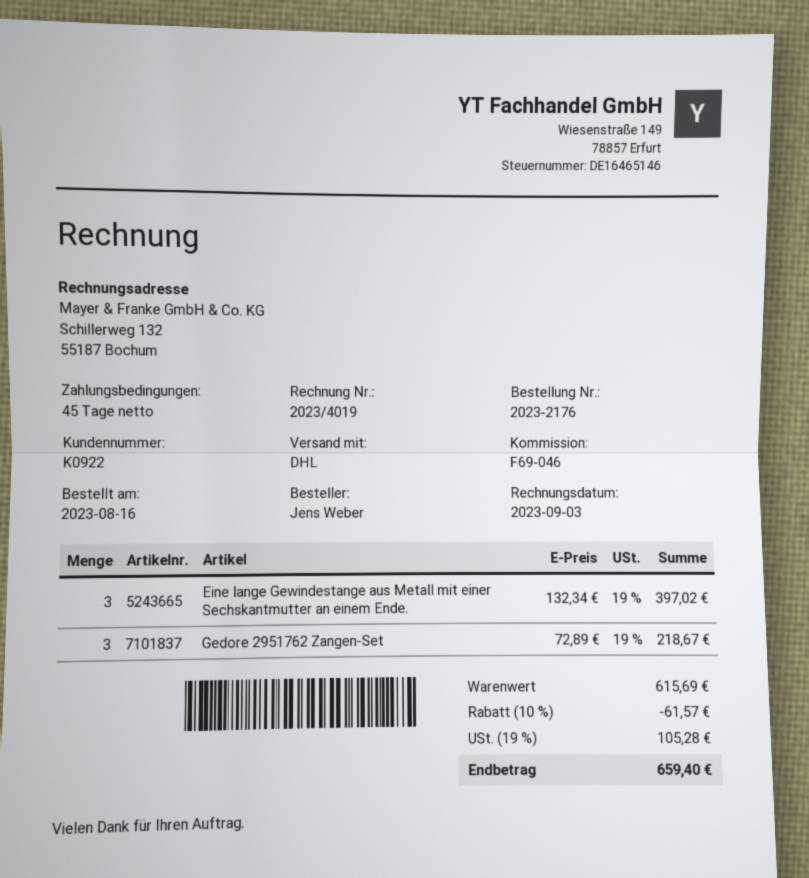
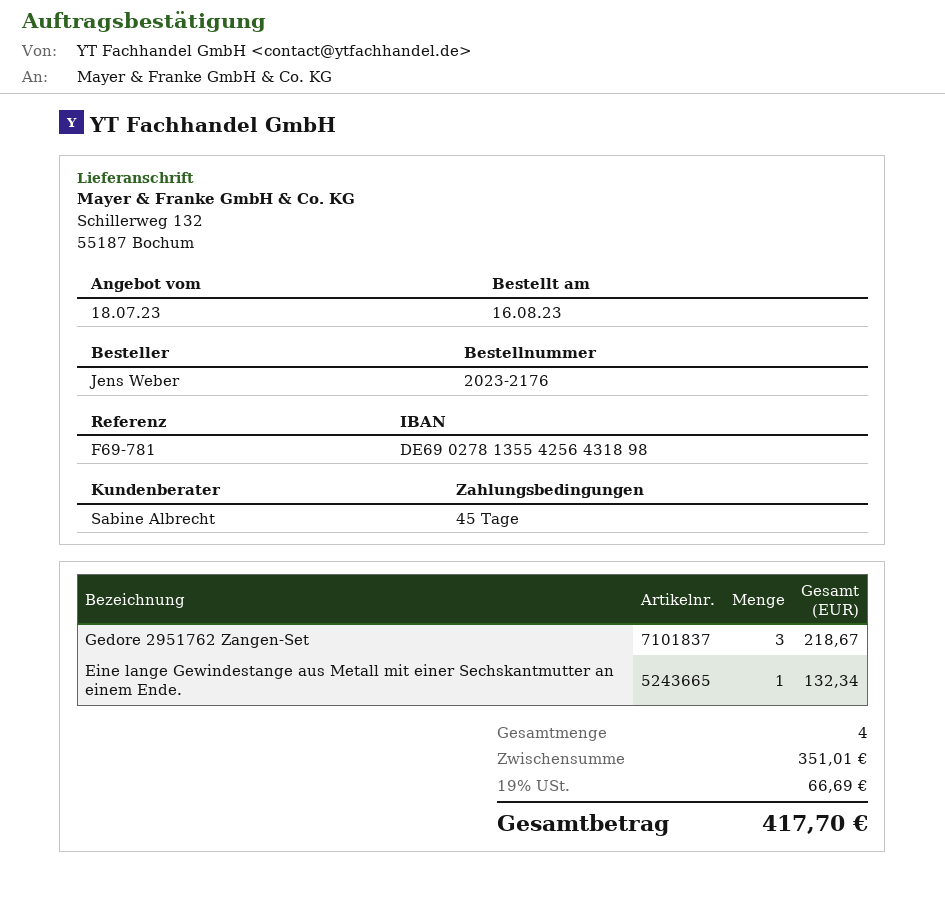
reference: F69-046 -> F69-781
Eine lange Gewindestange aus Metall mit einer Sechskantmutter an einem Ende.: 3 for 397.02 -> 1 for 132.34
subtotal: 615.69 -> 351.01
discount: 10% = 61.57 -> none
tax: 19% = 105.28 -> 19% = 66.69
total: 659.40 -> 417.70

